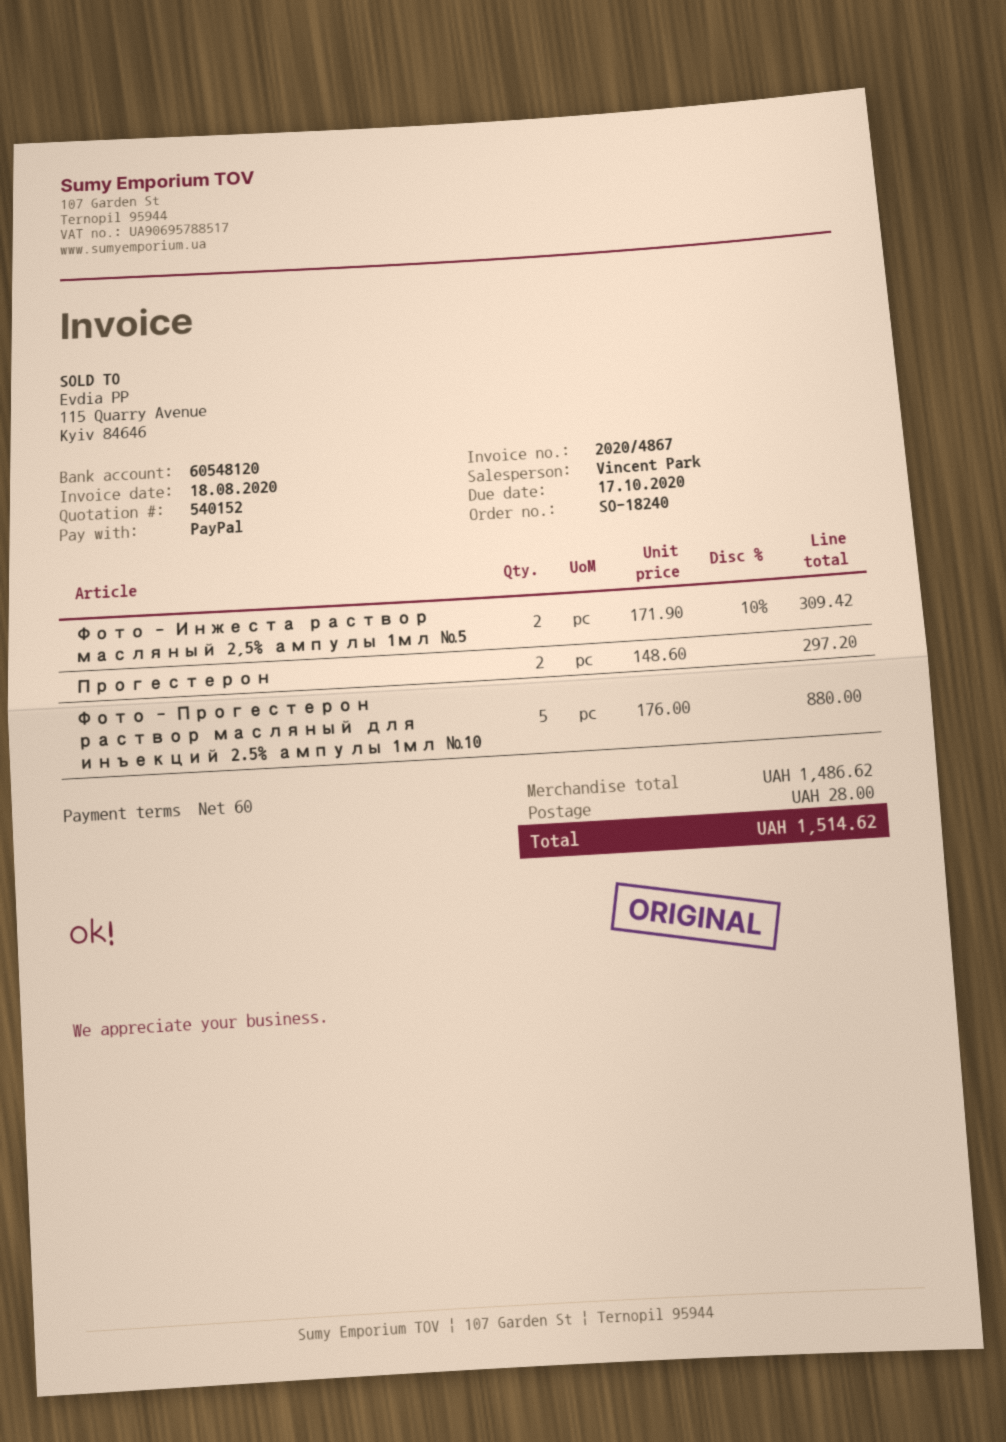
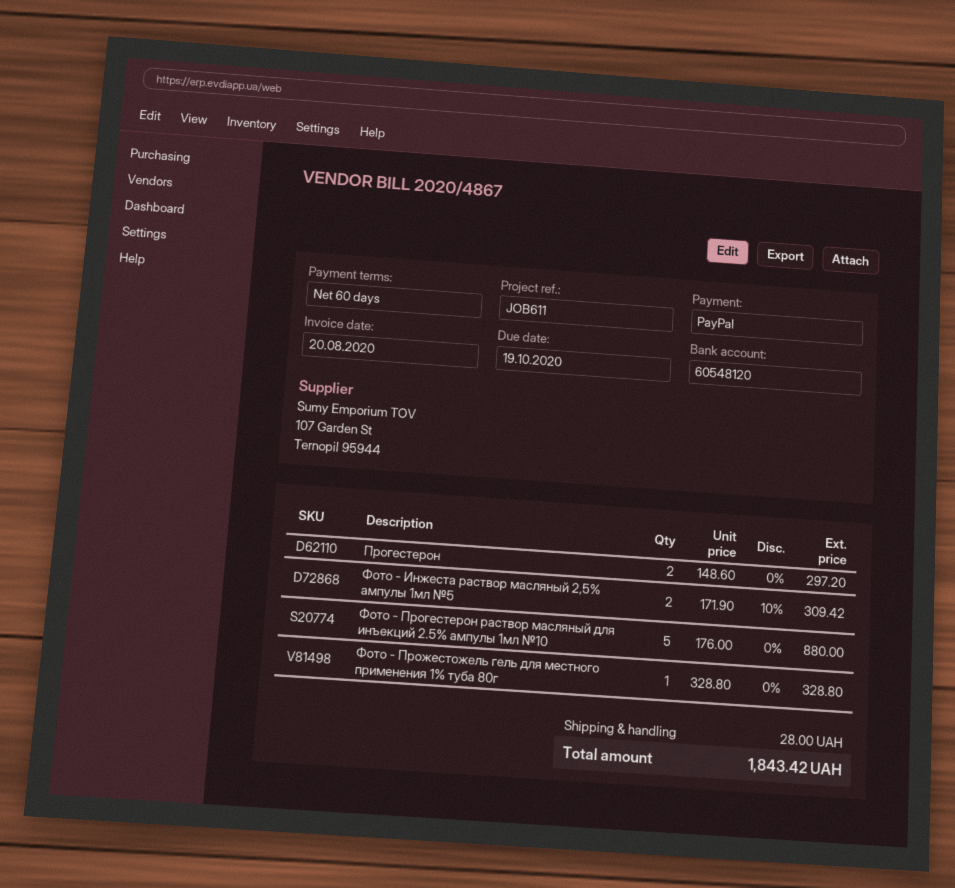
invoice date: 2020-08-18 -> 2020-08-20
due date: 2020-10-17 -> 2020-10-19
Фото - Прожестожель гель для местного применения 1% туба 80г: none -> 1 x 328.80 = 328.80
total: 1514.62 -> 1843.42

